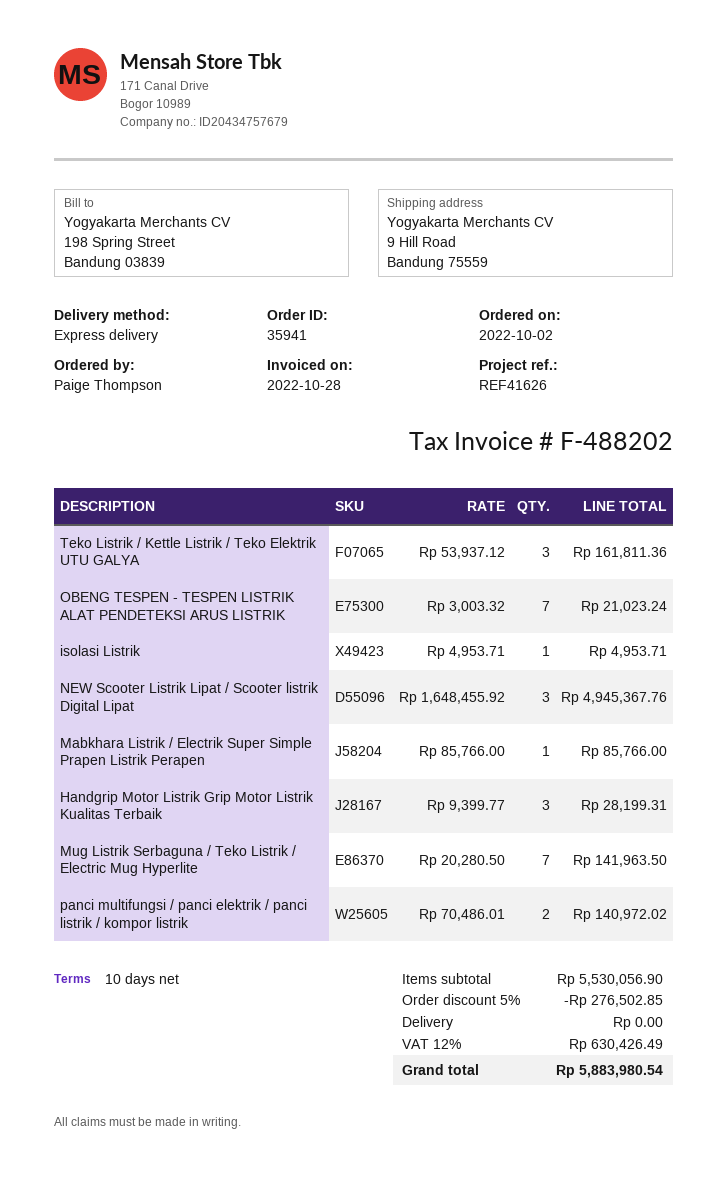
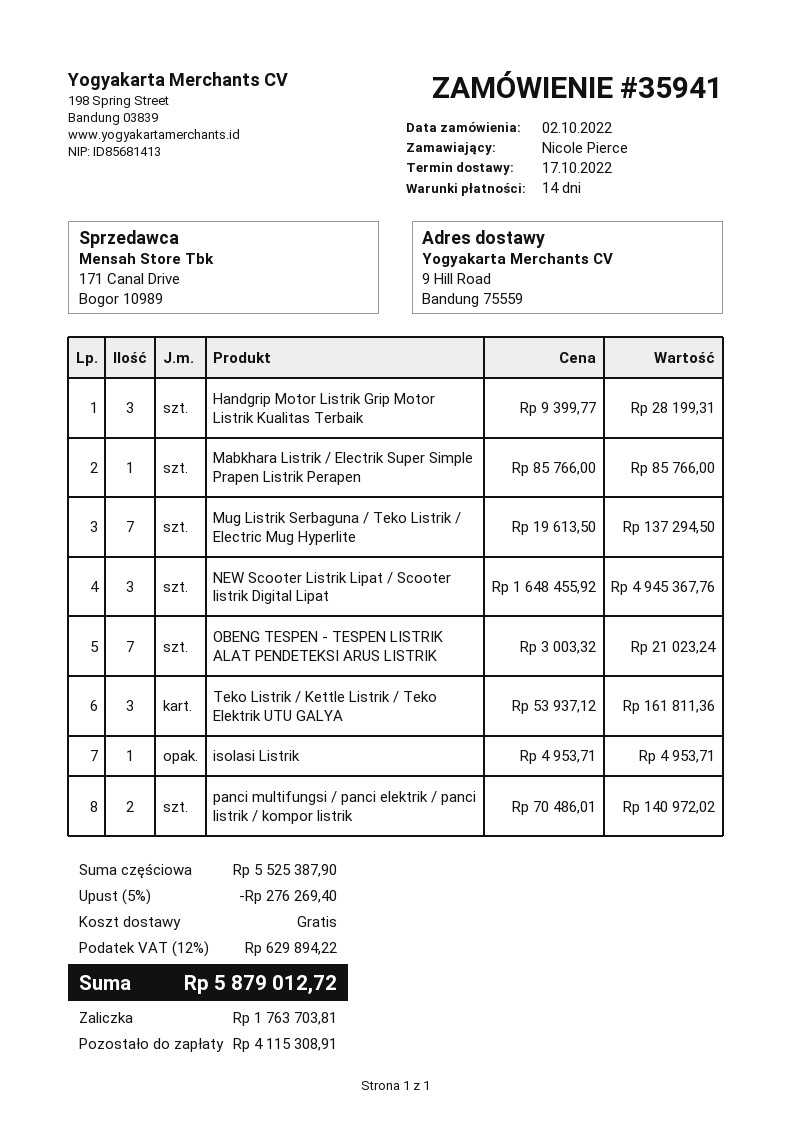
payment terms: 10 days -> 14 days
ordered by: Paige Thompson -> Nicole Pierce
Mug Listrik Serbaguna / Teko Listrik / Electric Mug Hyperlite: 7 x 20280.50 = 141963.50 -> 7 x 19613.50 = 137294.50
subtotal: 5530056.90 -> 5525387.90
discount: 5% = 276502.85 -> 5% = 276269.40
tax: 12% = 630426.49 -> 12% = 629894.22
total: 5883980.54 -> 5879012.72

